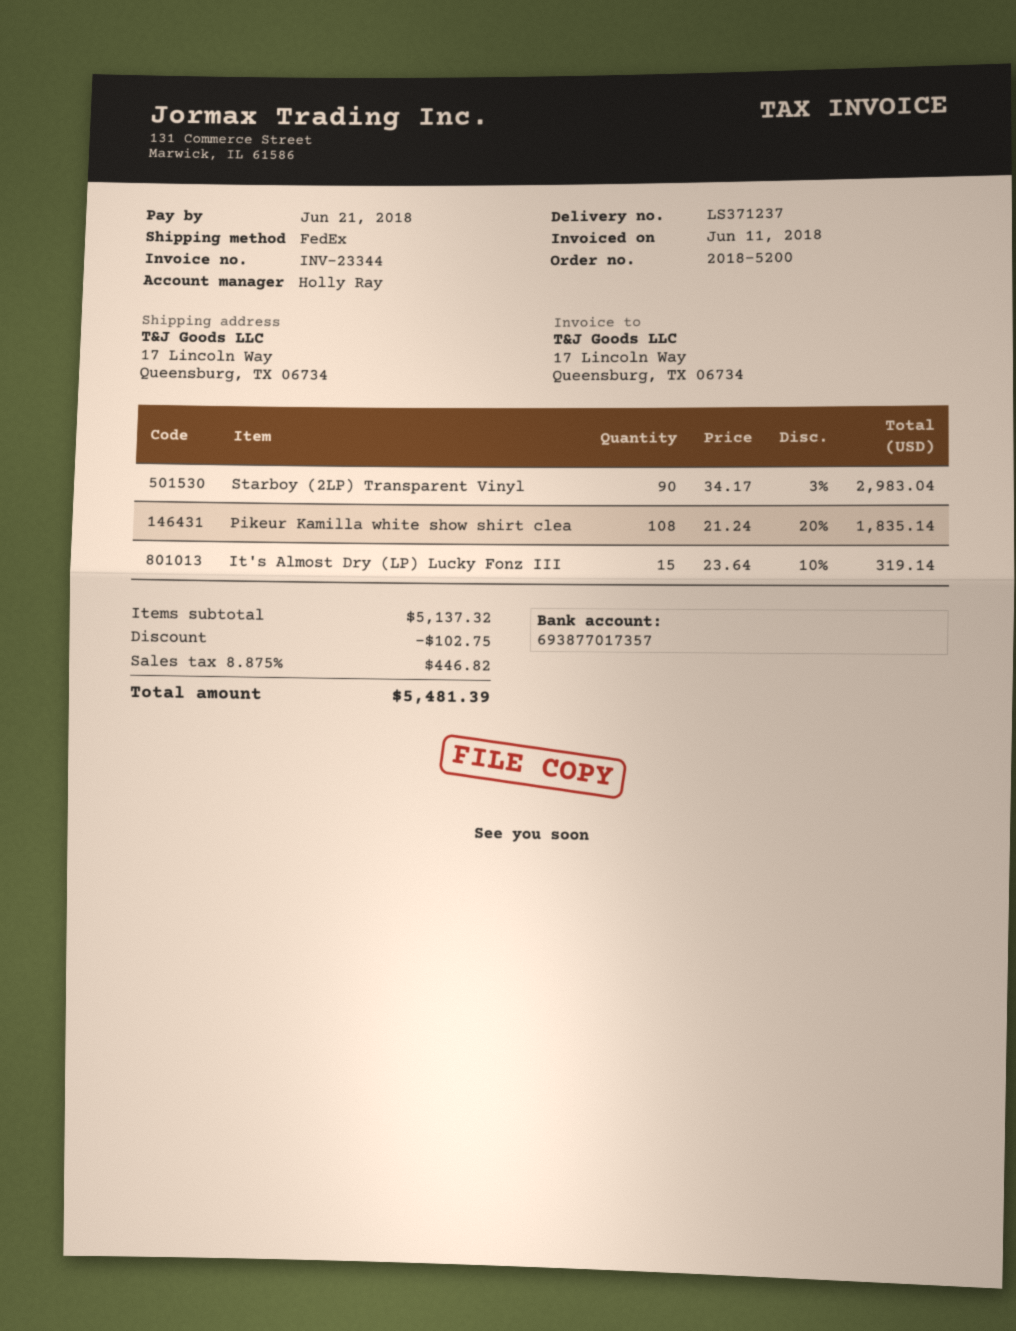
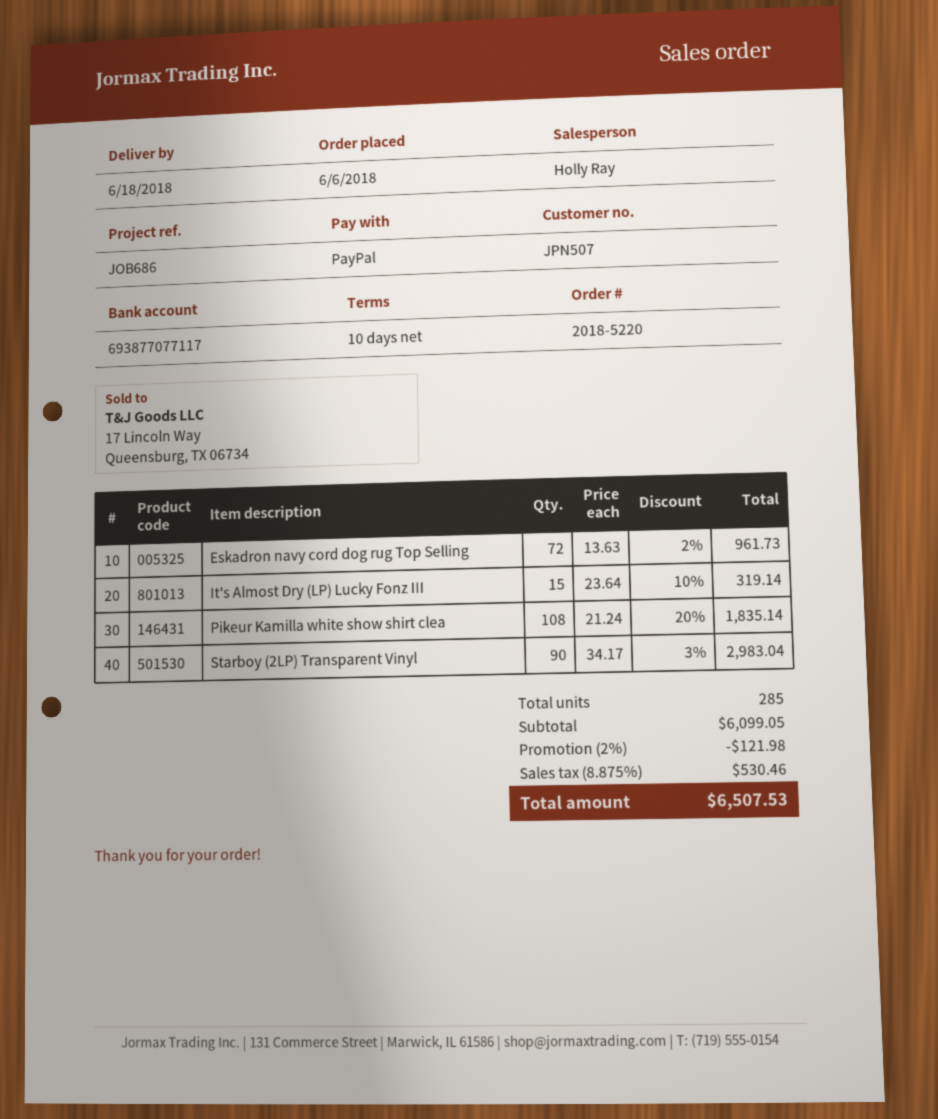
order number: 2018-5200 -> 2018-5220
bank account: 693877017357 -> 693877077117
Eskadron navy cord dog rug Top Selling: none -> 72 x 13.63 - 2% = 961.73
subtotal: 5137.32 -> 6099.05
discount: 102.75 -> 121.98
tax: 8.875% = 446.82 -> 8.875% = 530.46
total: 5481.39 -> 6507.53

